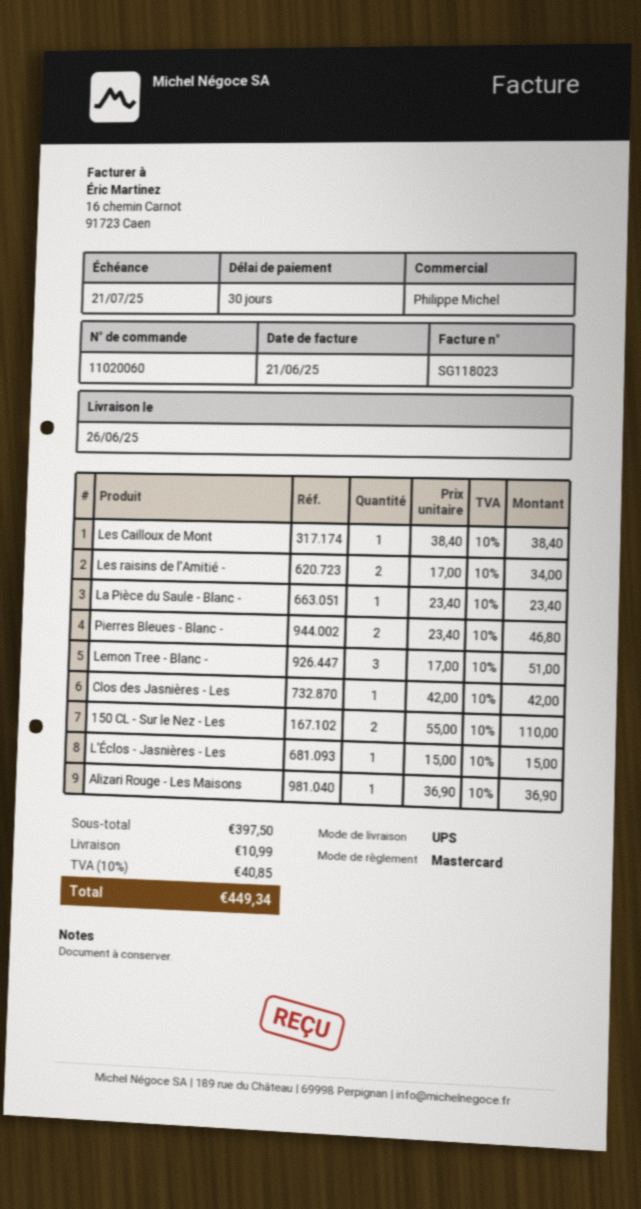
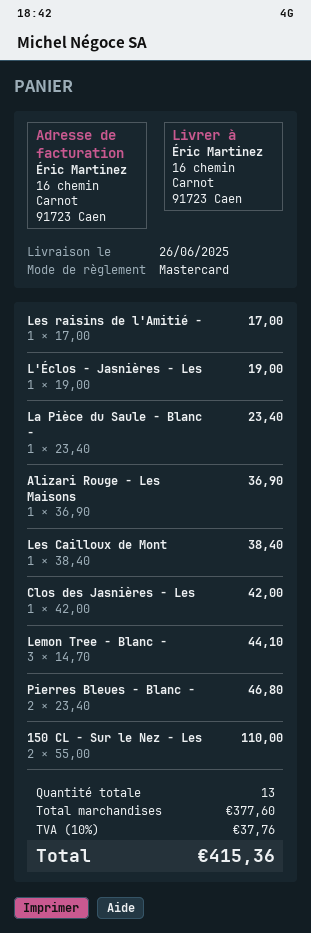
Les raisins de l'Amitié -: 2 x 17.00 = 34.00 -> 1 x 17.00 = 17.00
Lemon Tree - Blanc -: 3 x 17.00 = 51.00 -> 3 x 14.70 = 44.10
L'Éclos - Jasnières - Les: 1 x 15.00 = 15.00 -> 1 x 19.00 = 19.00
subtotal: 397.50 -> 377.60
shipping: 10.99 -> none
tax: 10% = 40.85 -> 10% = 37.76
total: 449.34 -> 415.36

